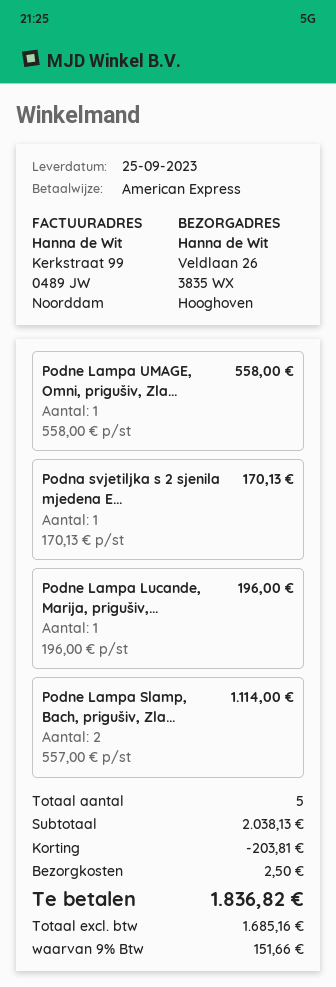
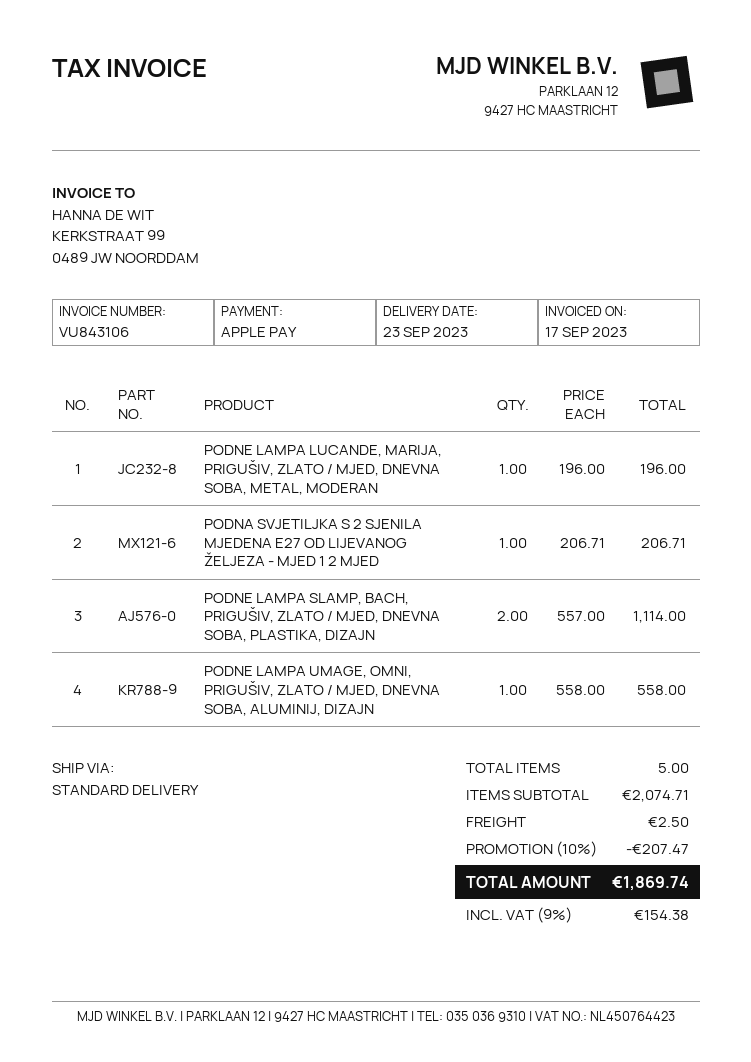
delivery date: 2023-09-25 -> 2023-09-23
payment method: American Express -> Apple Pay
Podna svjetiljka s 2 sjenila mjedena E...: 1 x 170.13 = 170.13 -> 1 x 206.71 = 206.71
subtotal: 2038.13 -> 2074.71
discount: 203.81 -> 207.47
tax: 9% = 151.66 -> 9% = 154.38
total: 1836.82 -> 1869.74

